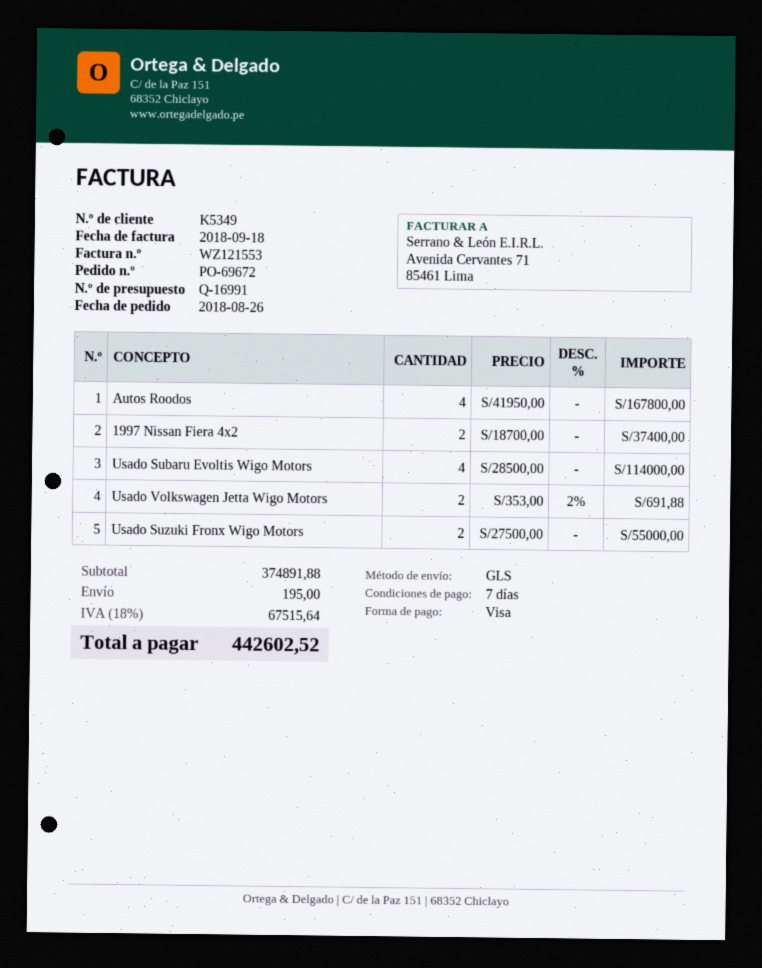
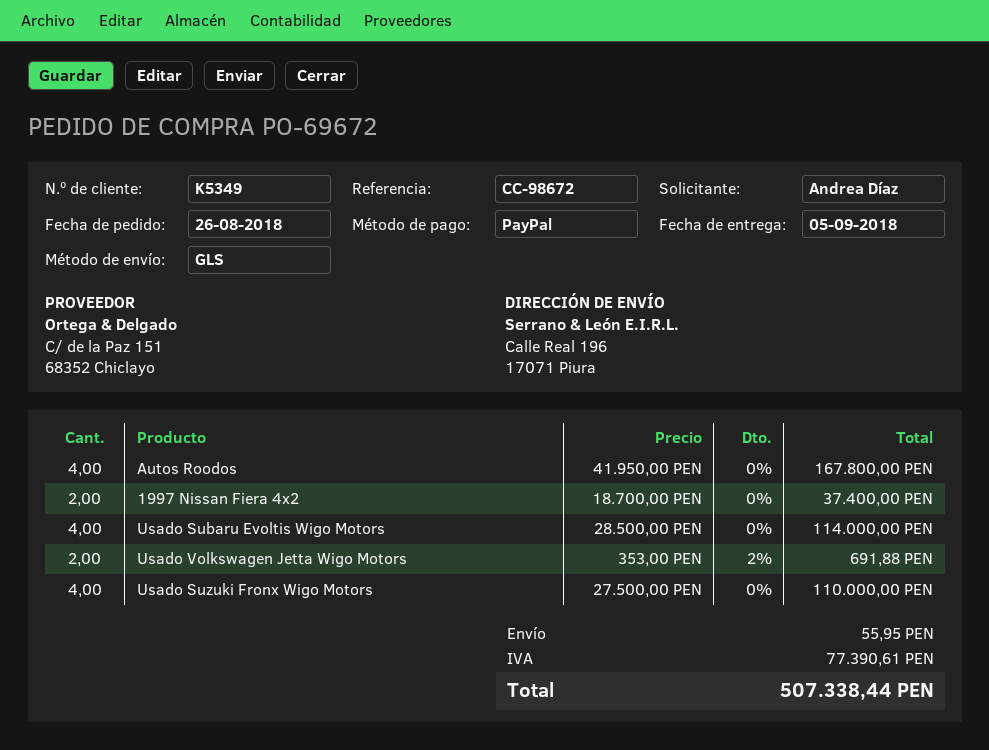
payment method: Visa -> PayPal
Usado Suzuki Fronx Wigo Motors: 2 x 27500.00 = 55000.00 -> 4 x 27500.00 = 110000.00
shipping: 195.00 -> 55.95
tax: 67515.64 -> 77390.61
total: 442602.52 -> 507338.44

